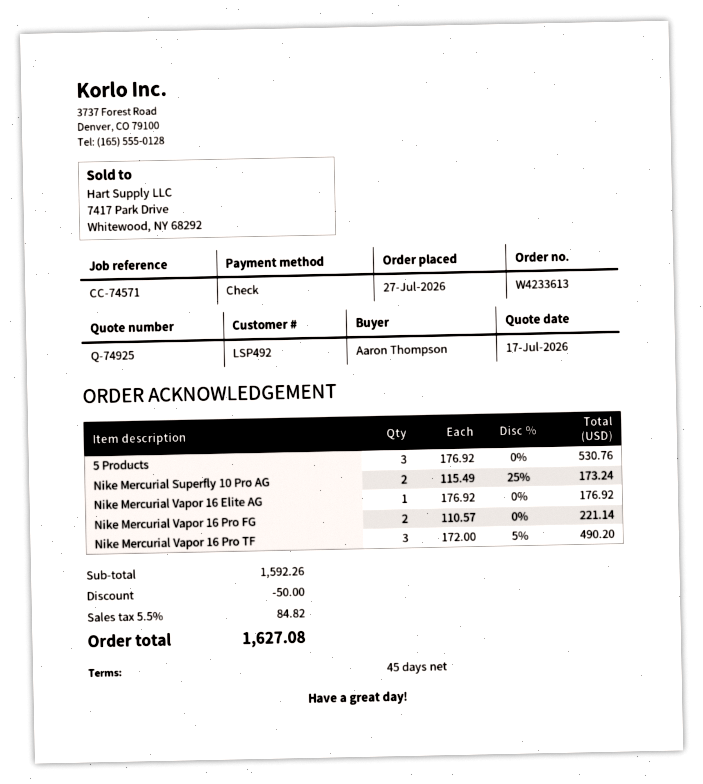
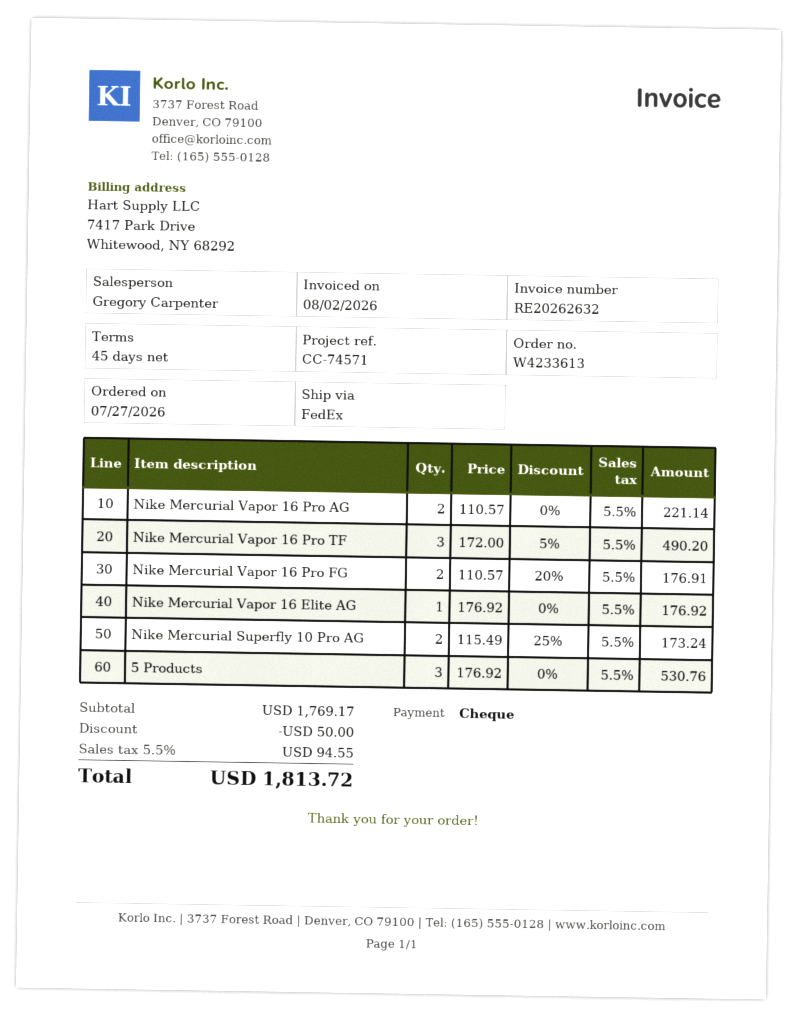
Nike Mercurial Vapor 16 Pro FG: 2 x 110.57 = 221.14 -> 2 x 110.57 - 20% = 176.91
Nike Mercurial Vapor 16 Pro AG: none -> 2 x 110.57 = 221.14
subtotal: 1592.26 -> 1769.17
tax: 5.5% = 84.82 -> 5.5% = 94.55
total: 1627.08 -> 1813.72

